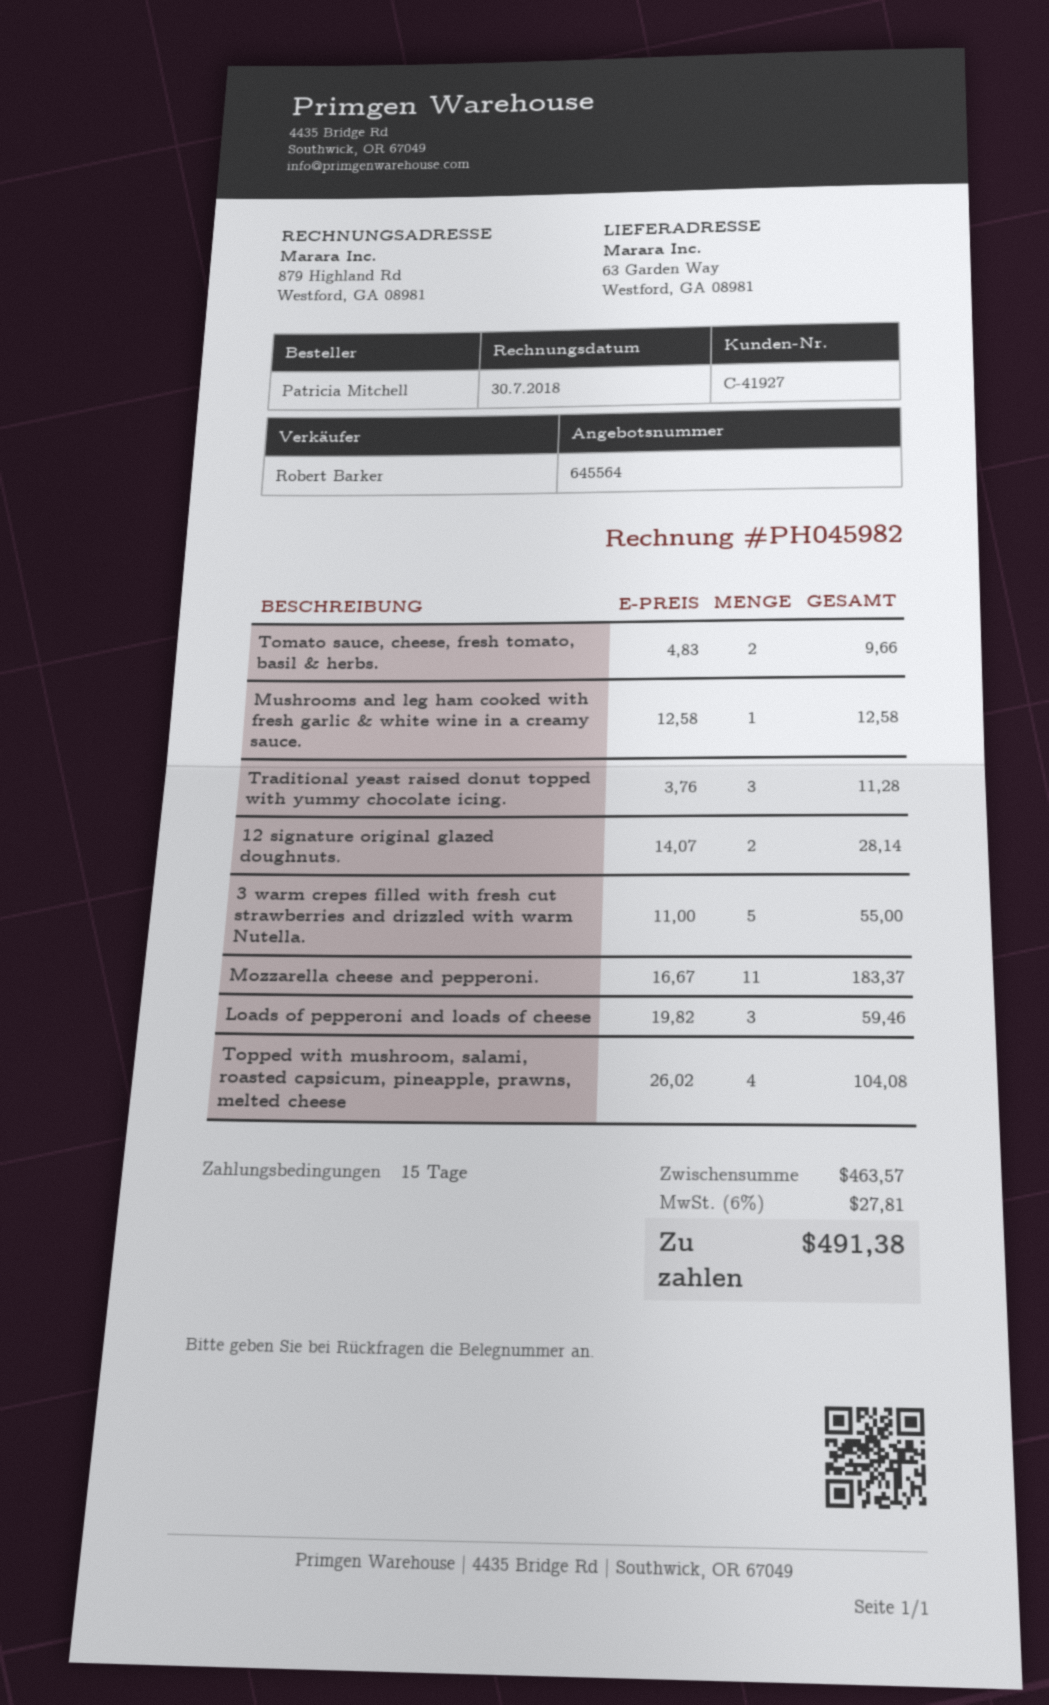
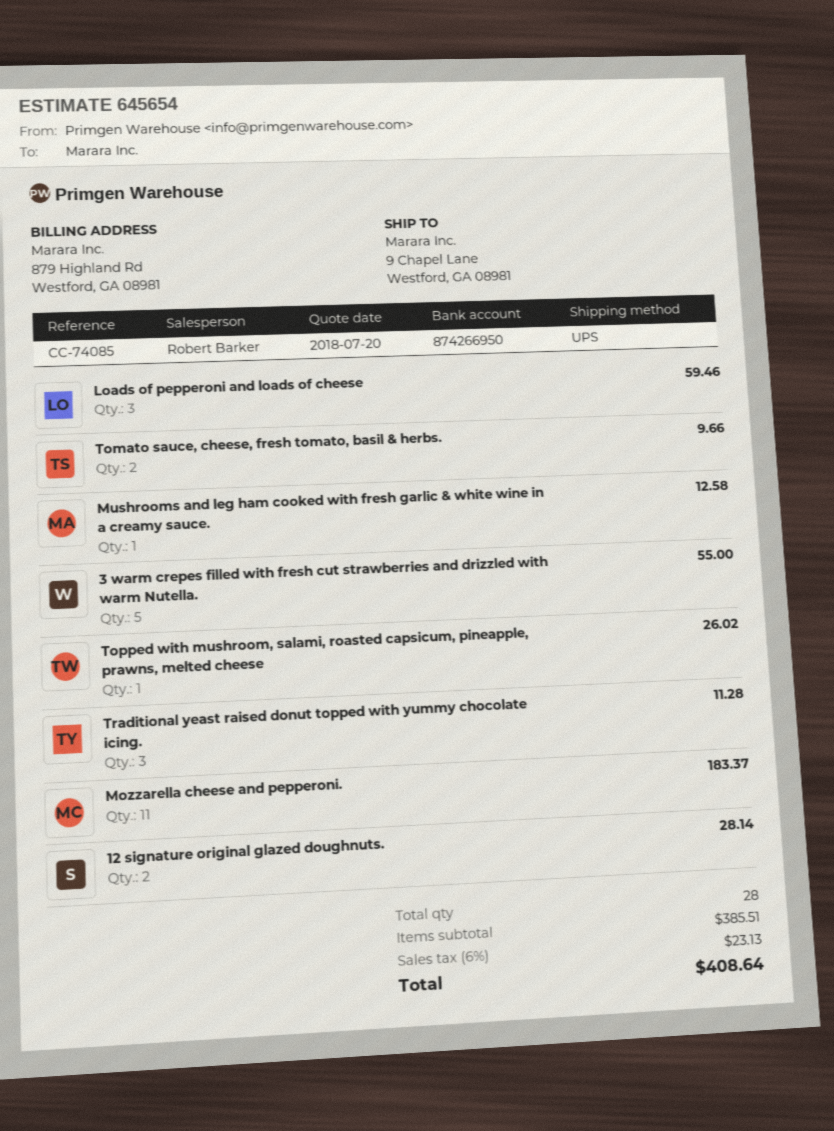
quote number: 645564 -> 645654
ship to: 63 Garden Way, Westford, GA 08981 -> 9 Chapel Lane, Westford, GA 08981
Topped with mushroom, salami, roasted capsicum, pineapple, prawns, melted cheese: 4 for 104.08 -> 1 for 26.02
subtotal: 463.57 -> 385.51
tax: 6% = 27.81 -> 6% = 23.13
total: 491.38 -> 408.64

